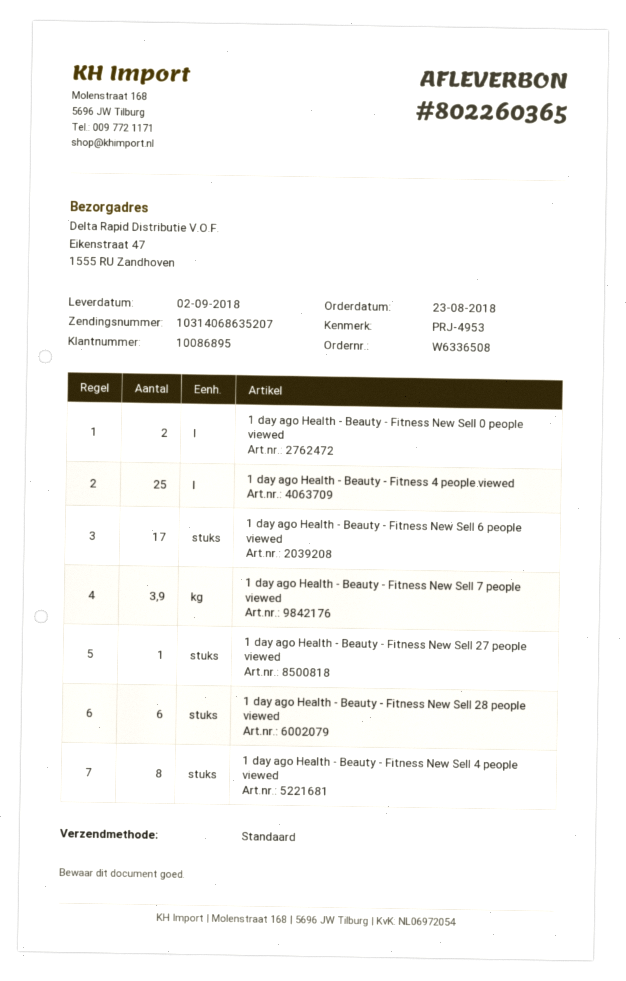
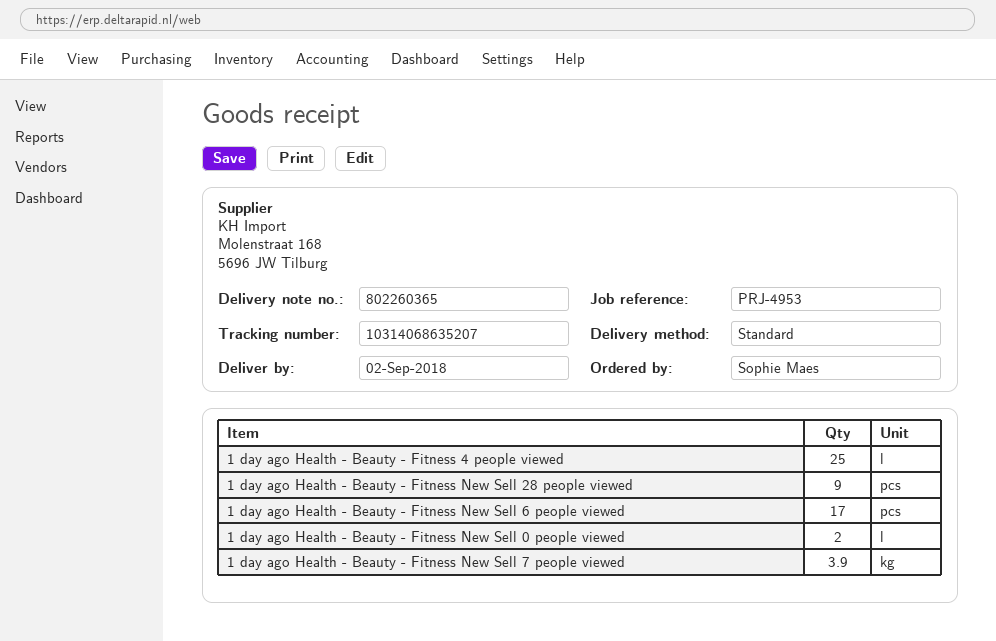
1 day ago Health - Beauty - Fitness New Sell 27 people viewed: 1 -> none
1 day ago Health - Beauty - Fitness New Sell 28 people viewed: 6 -> 9
1 day ago Health - Beauty - Fitness New Sell 4 people viewed: 8 -> none

